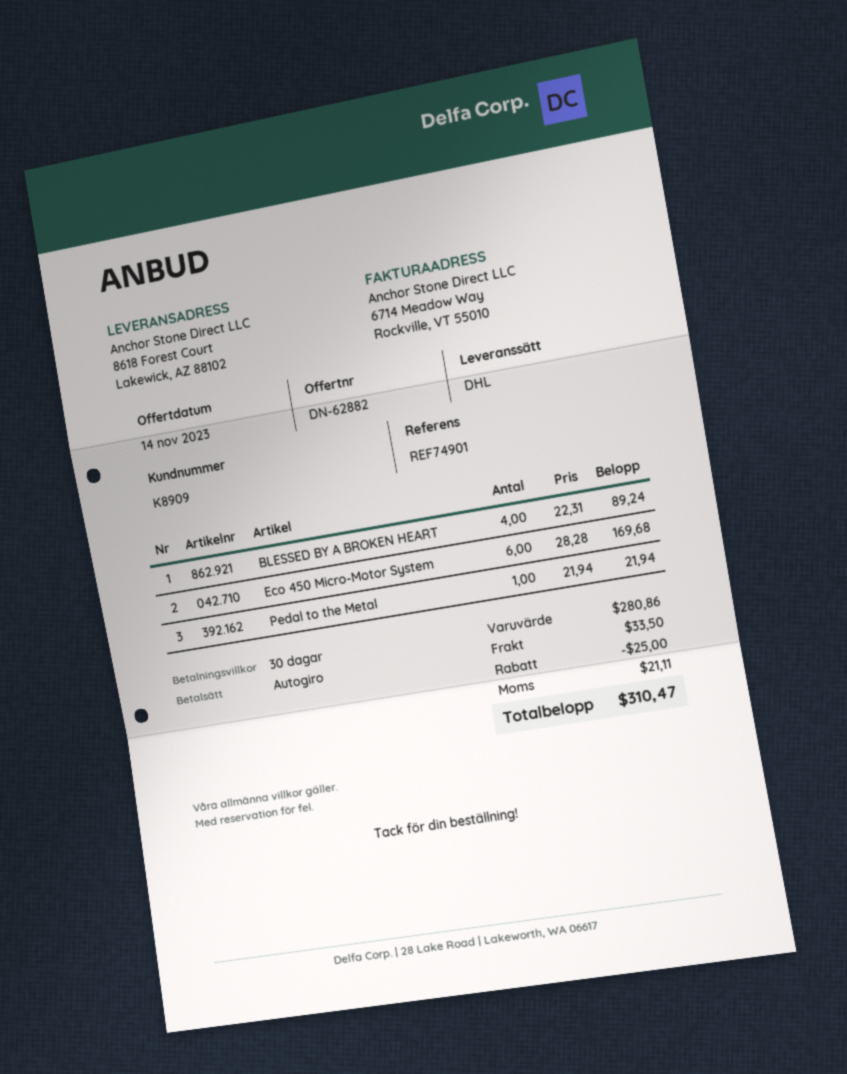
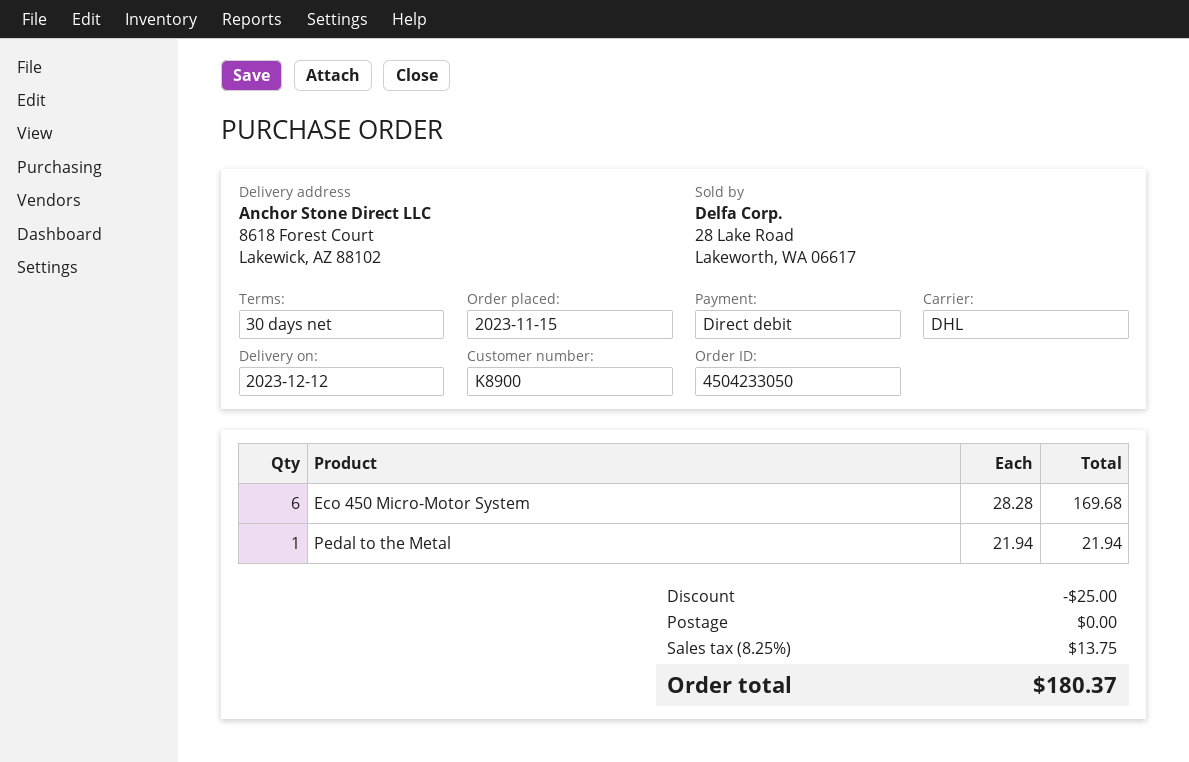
customer number: K8909 -> K8900
BLESSED BY A BROKEN HEART: 4 x 22.31 = 89.24 -> none
shipping: 33.50 -> 0.00
tax: 21.11 -> 13.75
total: 310.47 -> 180.37

